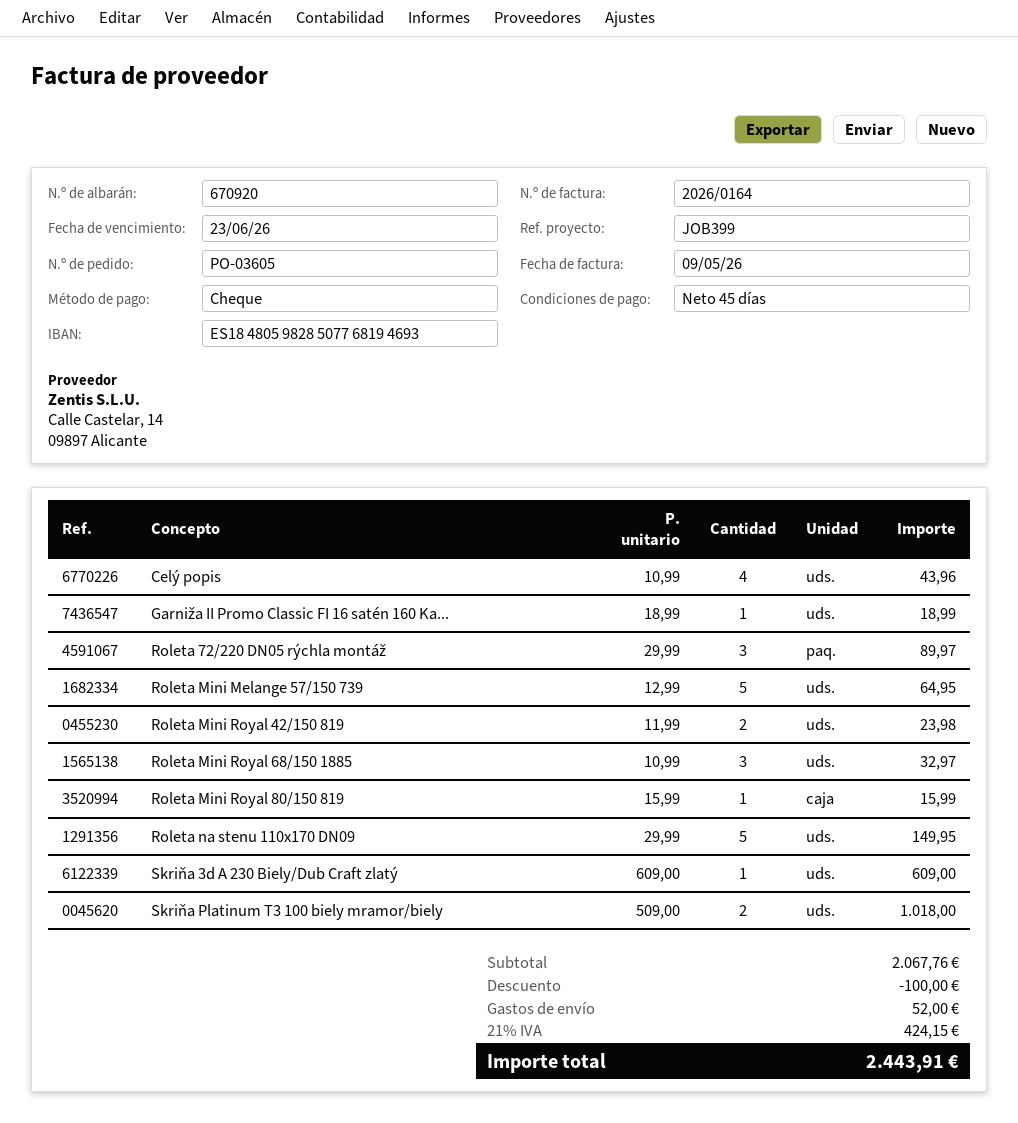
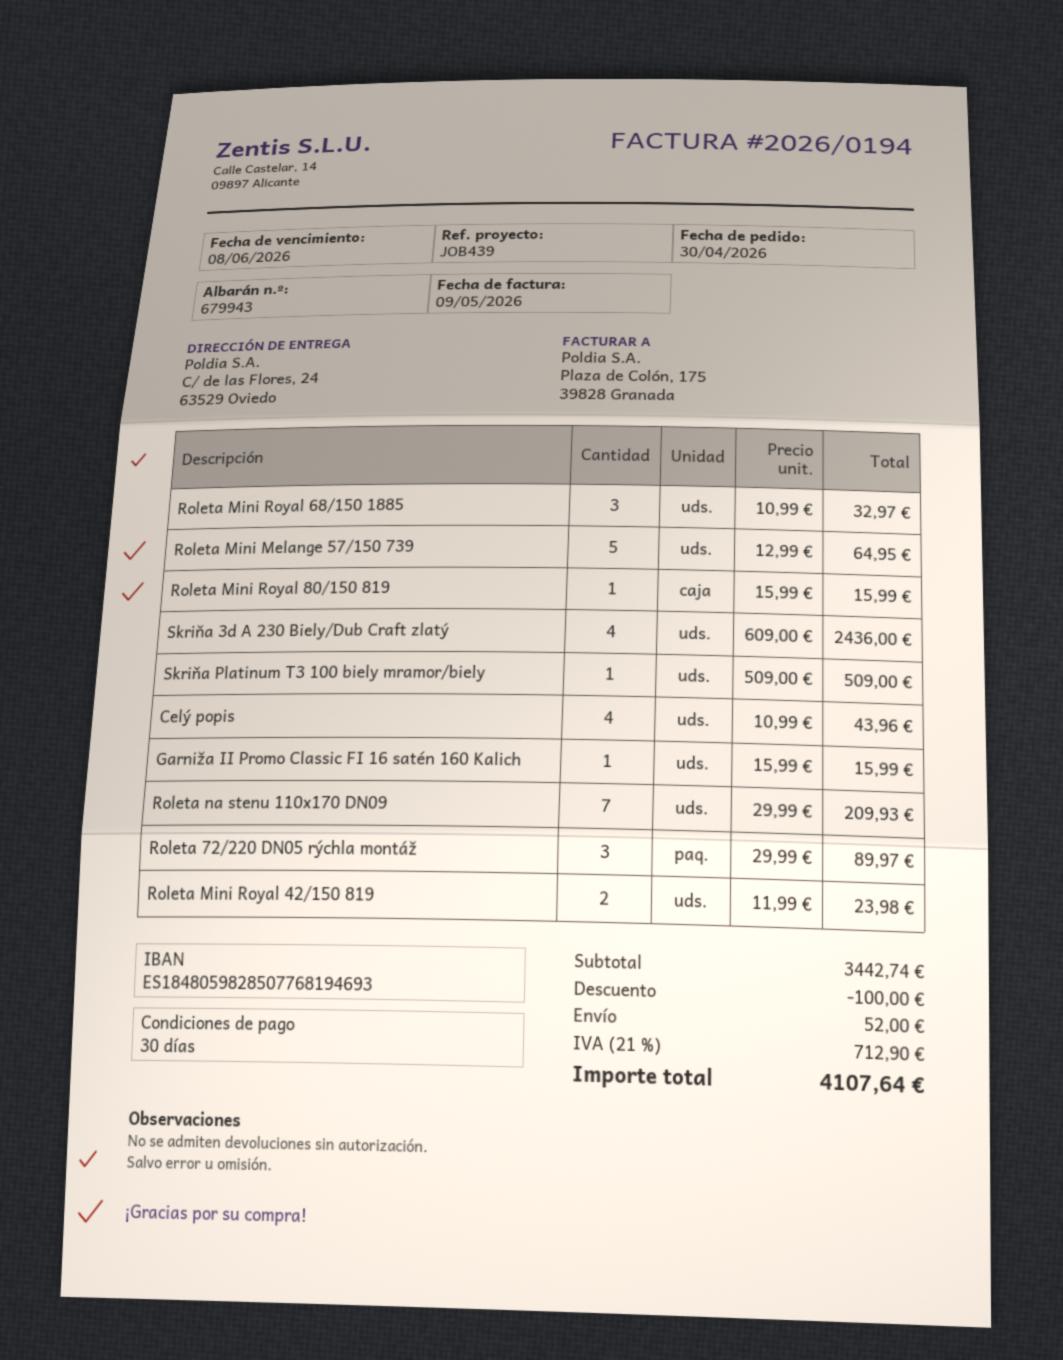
delivery note number: 670920 -> 679943
invoice number: 2026/0164 -> 2026/0194
payment terms: 45 days -> 30 days
due date: 2026-06-23 -> 2026-06-08
reference: JOB399 -> JOB439
Garniža II Promo Classic FI 16 satén 160 Ka...: 1 x 18.99 = 18.99 -> 1 x 15.99 = 15.99
Roleta na stenu 110x170 DN09: 5 x 29.99 = 149.95 -> 7 x 29.99 = 209.93
Skriňa 3d A 230 Biely/Dub Craft zlatý: 1 x 609.00 = 609.00 -> 4 x 609.00 = 2436.00
Skriňa Platinum T3 100 biely mramor/biely: 2 x 509.00 = 1018.00 -> 1 x 509.00 = 509.00
subtotal: 2067.76 -> 3442.74
tax: 21% = 424.15 -> 21% = 712.90
total: 2443.91 -> 4107.64

